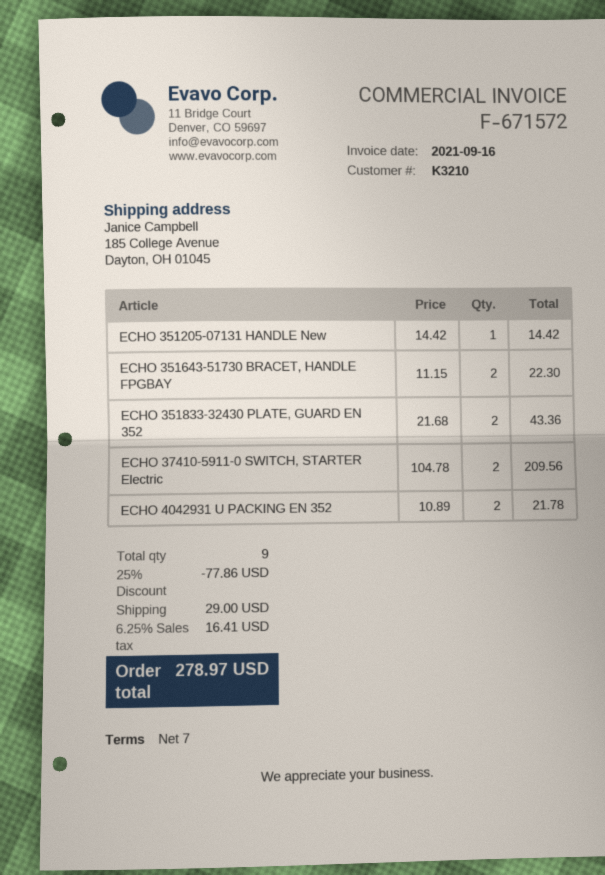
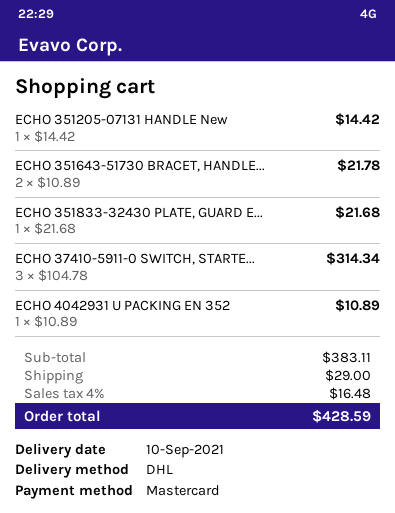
ECHO 351643-51730 BRACET, HANDLE FPGBAY: 2 x 11.15 = 22.30 -> 2 x 10.89 = 21.78
ECHO 351833-32430 PLATE, GUARD EN 352: 2 x 21.68 = 43.36 -> 1 x 21.68 = 21.68
ECHO 37410-5911-0 SWITCH, STARTER Electric: 2 x 104.78 = 209.56 -> 3 x 104.78 = 314.34
ECHO 4042931 U PACKING EN 352: 2 x 10.89 = 21.78 -> 1 x 10.89 = 10.89
discount: 25% = 77.86 -> none
tax: 6.25% = 16.41 -> 4% = 16.48
total: 278.97 -> 428.59

